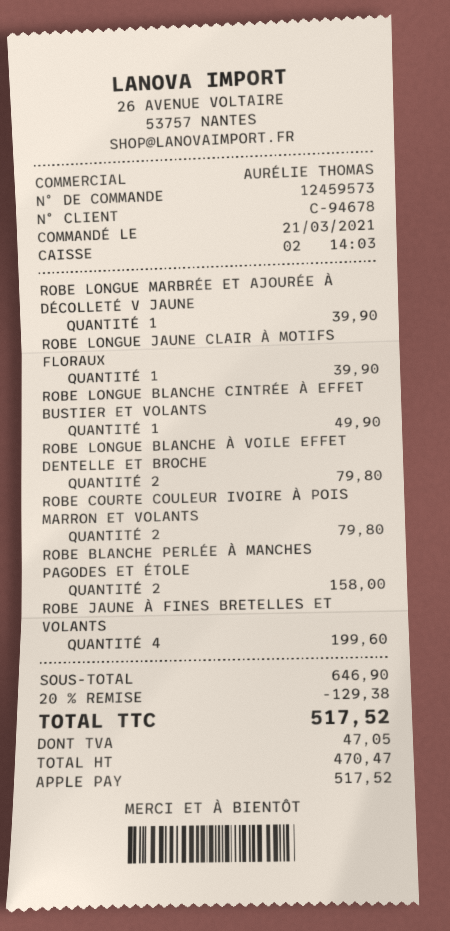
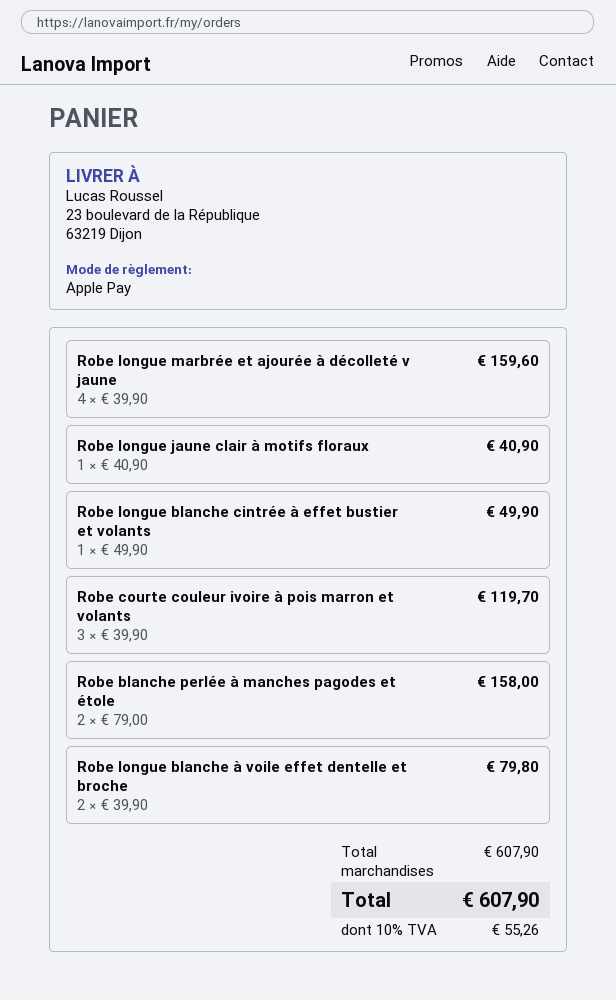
ROBE LONGUE MARBRÉE ET AJOURÉE À DÉCOLLETÉ V JAUNE: 1 for 39.90 -> 4 for 159.60
ROBE LONGUE JAUNE CLAIR À MOTIFS FLORAUX: 1 for 39.90 -> 1 for 40.90
ROBE COURTE COULEUR IVOIRE À POIS MARRON ET VOLANTS: 2 for 79.80 -> 3 for 119.70
ROBE JAUNE À FINES BRETELLES ET VOLANTS: 4 for 199.60 -> none
subtotal: 646.90 -> 607.90
discount: 20% = 129.38 -> none
tax: 47.05 -> 55.26
total: 517.52 -> 607.90

